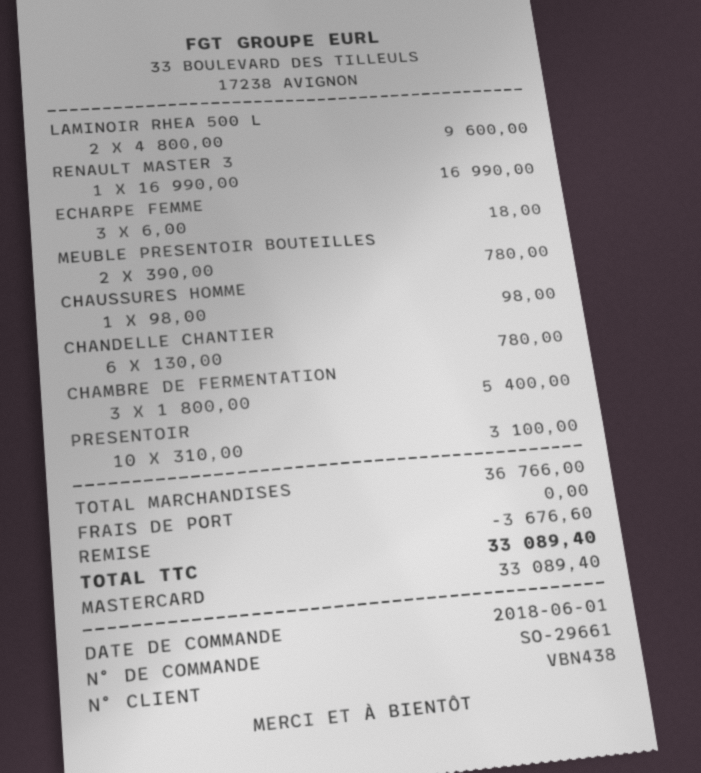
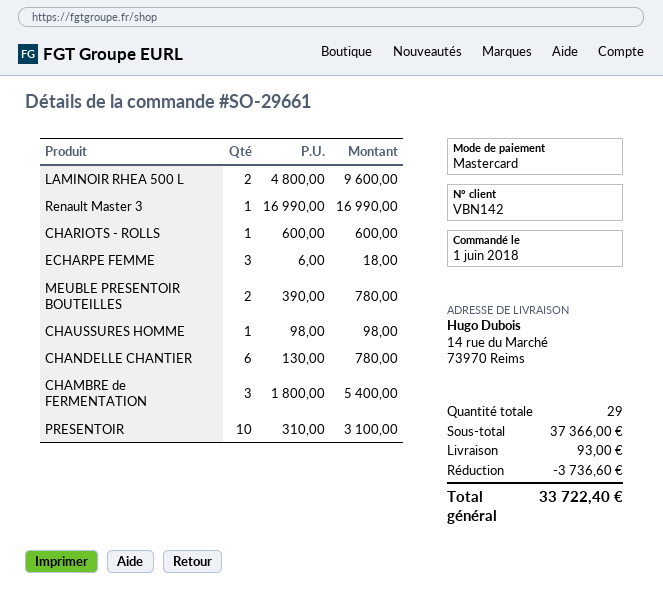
customer number: VBN438 -> VBN142
CHARIOTS - ROLLS: none -> 1 x 600.00 = 600.00
subtotal: 36766.00 -> 37366.00
discount: 3676.60 -> 3736.60
shipping: 0.00 -> 93.00
total: 33089.40 -> 33722.40

